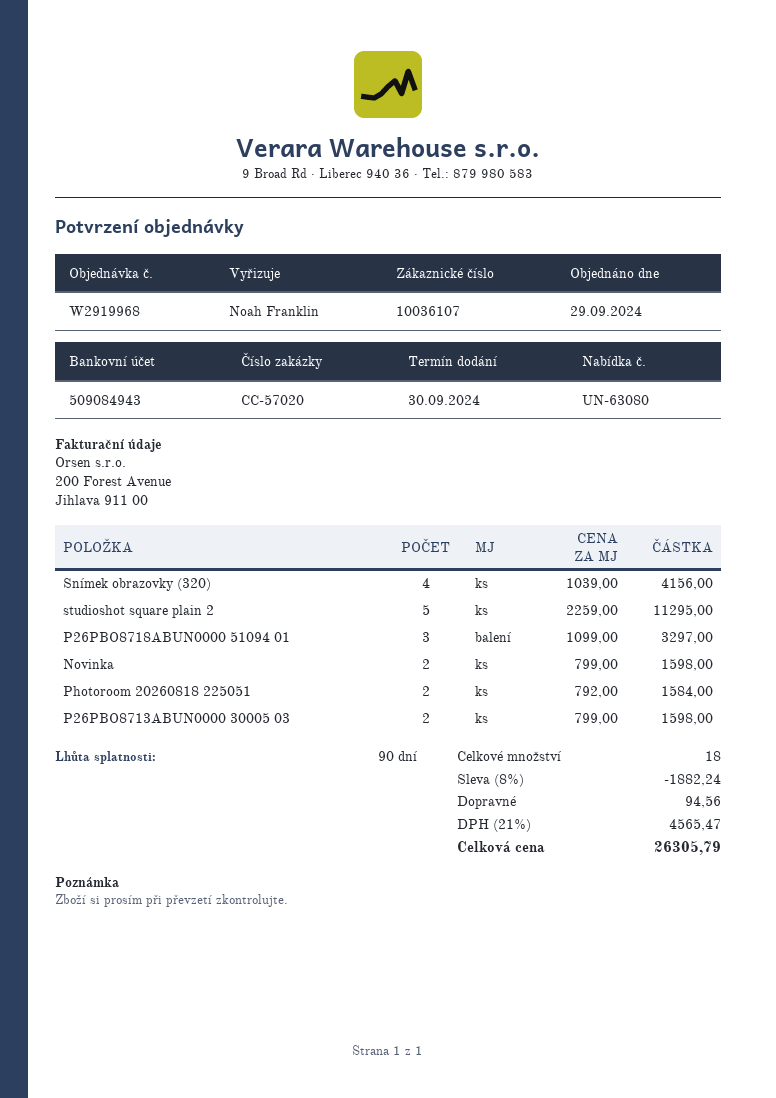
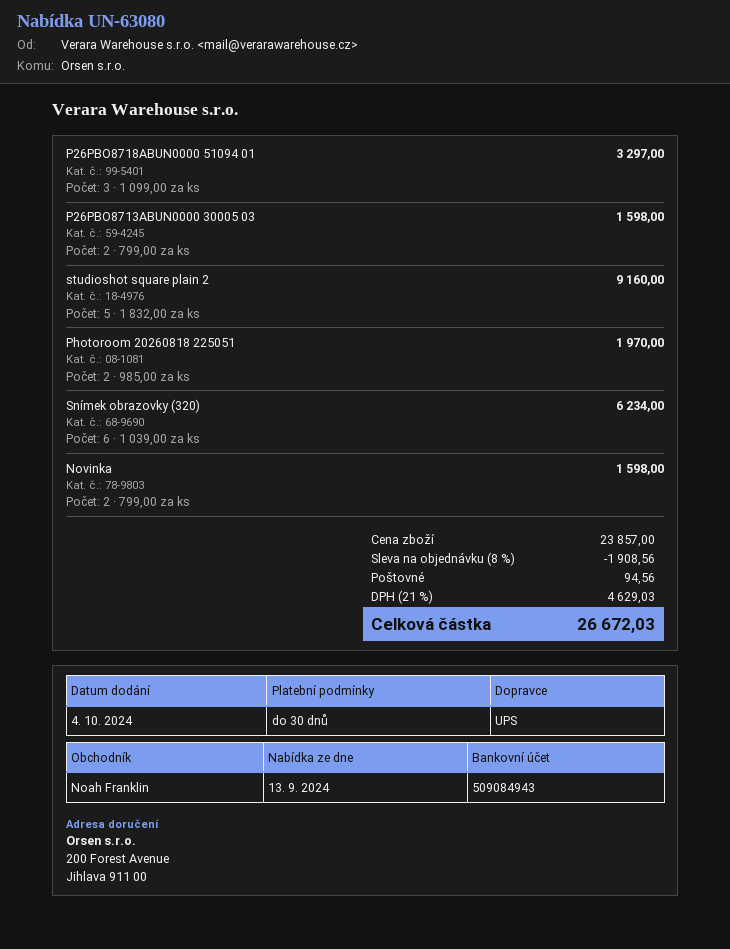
delivery date: 2024-09-30 -> 2024-10-04
payment terms: 90 days -> 30 days
Snímek obrazovky (320): 4 x 1039.00 = 4156.00 -> 6 x 1039.00 = 6234.00
studioshot square plain 2: 5 x 2259.00 = 11295.00 -> 5 x 1832.00 = 9160.00
Photoroom 20260818 225051: 2 x 792.00 = 1584.00 -> 2 x 985.00 = 1970.00
discount: 8% = 1882.24 -> 8% = 1908.56
tax: 21% = 4565.47 -> 21% = 4629.03
total: 26305.79 -> 26672.03

